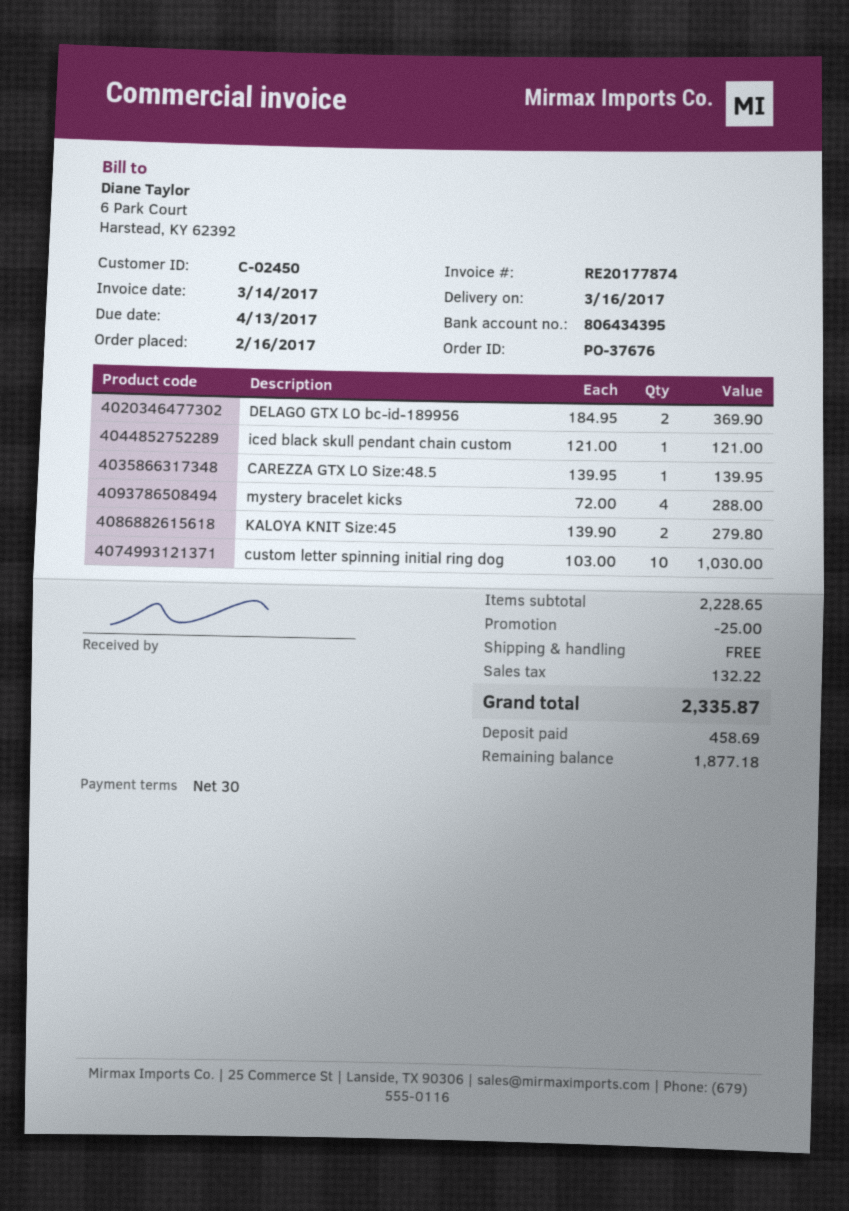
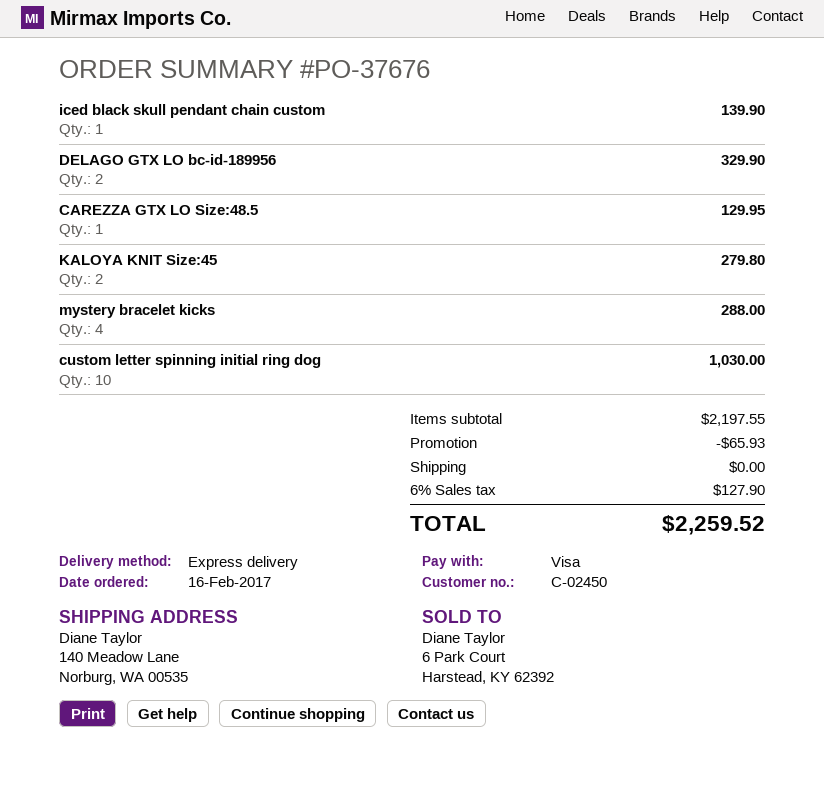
DELAGO GTX LO bc-id-189956: 2 for 369.90 -> 2 for 329.90
iced black skull pendant chain custom: 1 for 121.00 -> 1 for 139.90
CAREZZA GTX LO Size:48.5: 1 for 139.95 -> 1 for 129.95
subtotal: 2228.65 -> 2197.55
discount: 25.00 -> 65.93
tax: 132.22 -> 127.90
total: 2335.87 -> 2259.52

